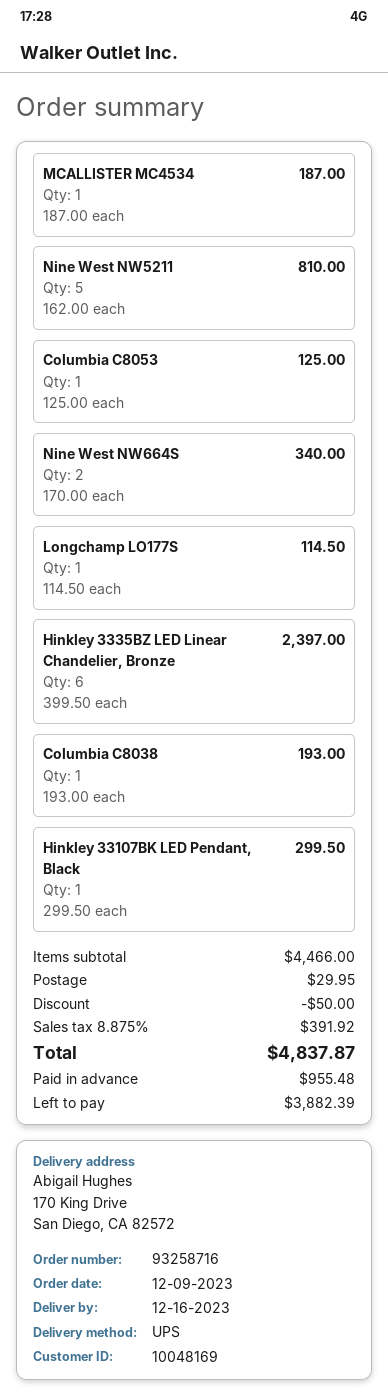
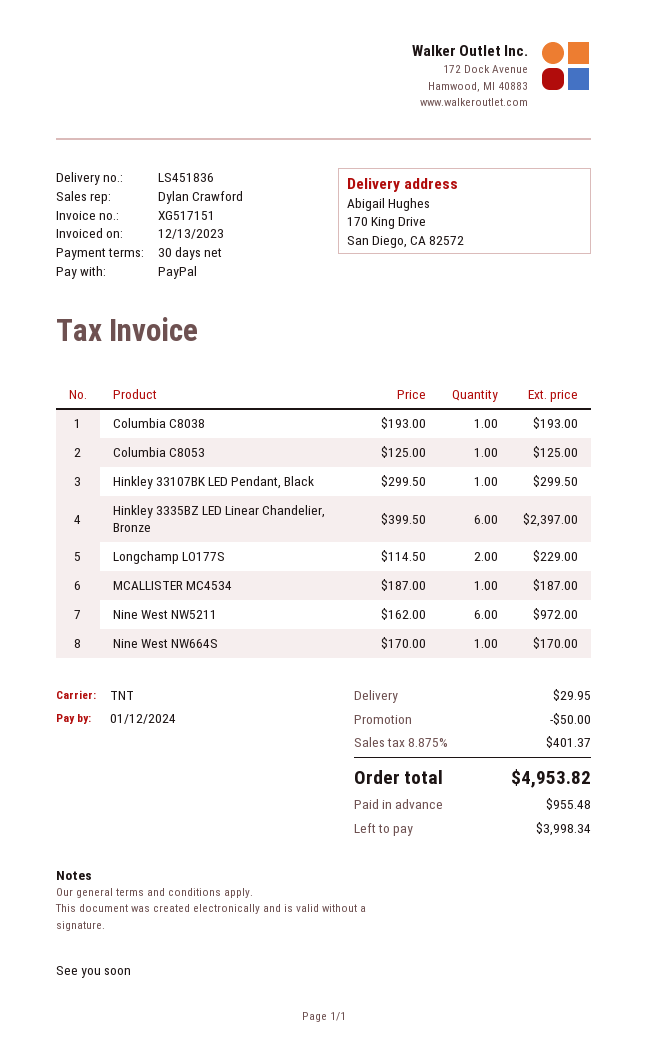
shipping method: UPS -> TNT
Nine West NW5211: 5 x 162.00 = 810.00 -> 6 x 162.00 = 972.00
Nine West NW664S: 2 x 170.00 = 340.00 -> 1 x 170.00 = 170.00
Longchamp LO177S: 1 x 114.50 = 114.50 -> 2 x 114.50 = 229.00
tax: 8.875% = 391.92 -> 8.875% = 401.37
total: 4837.87 -> 4953.82
balance: 3882.39 -> 3998.34

